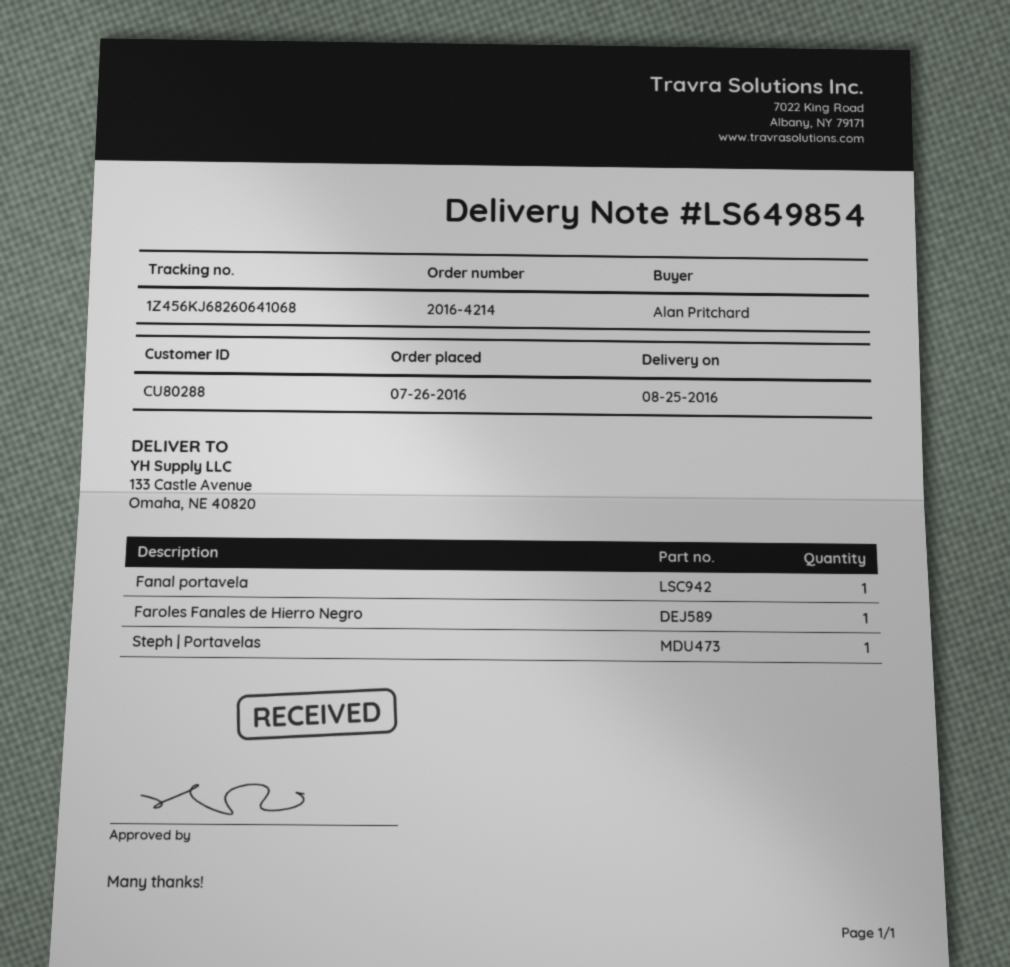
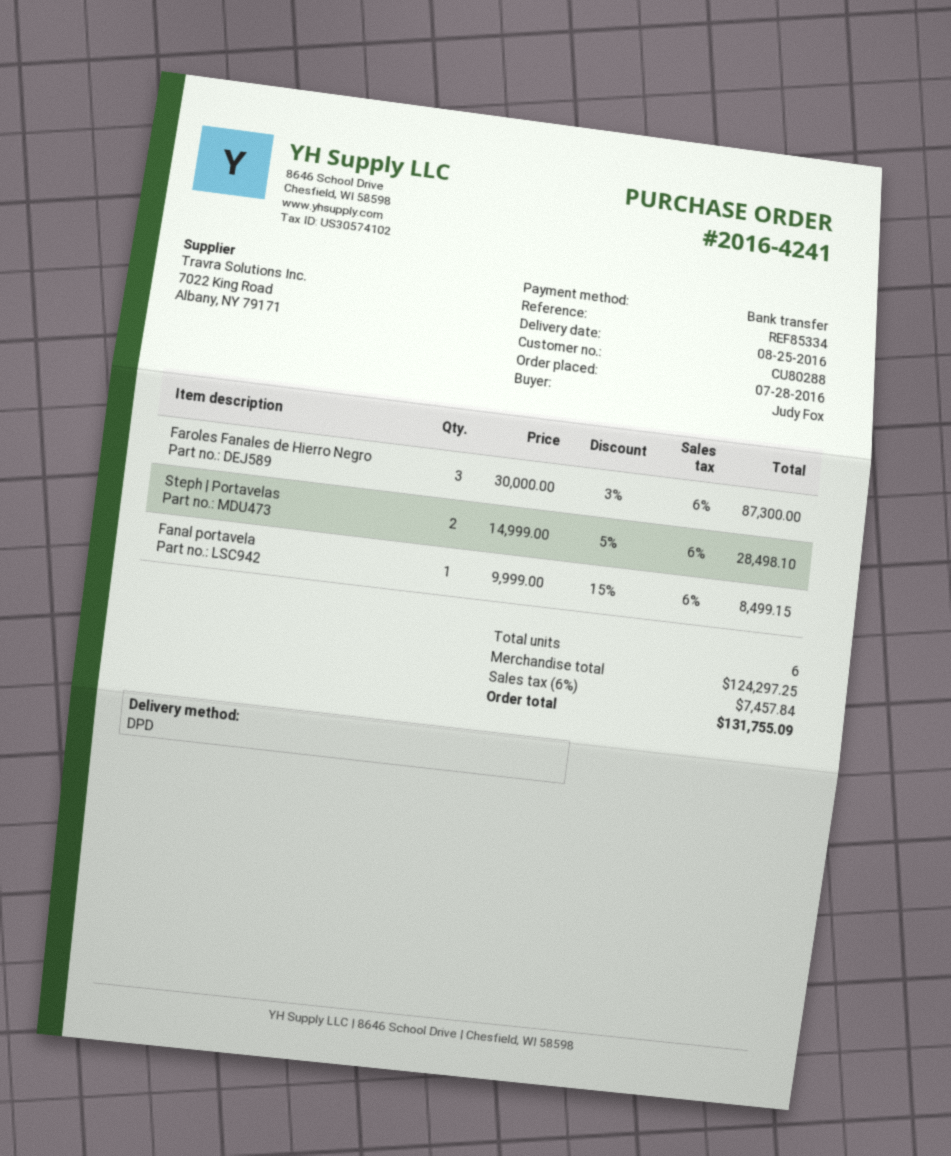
order number: 2016-4214 -> 2016-4241
order date: 2016-07-26 -> 2016-07-28
ordered by: Alan Pritchard -> Judy Fox
Faroles Fanales de Hierro Negro: 1 -> 3
Steph | Portavelas: 1 -> 2

